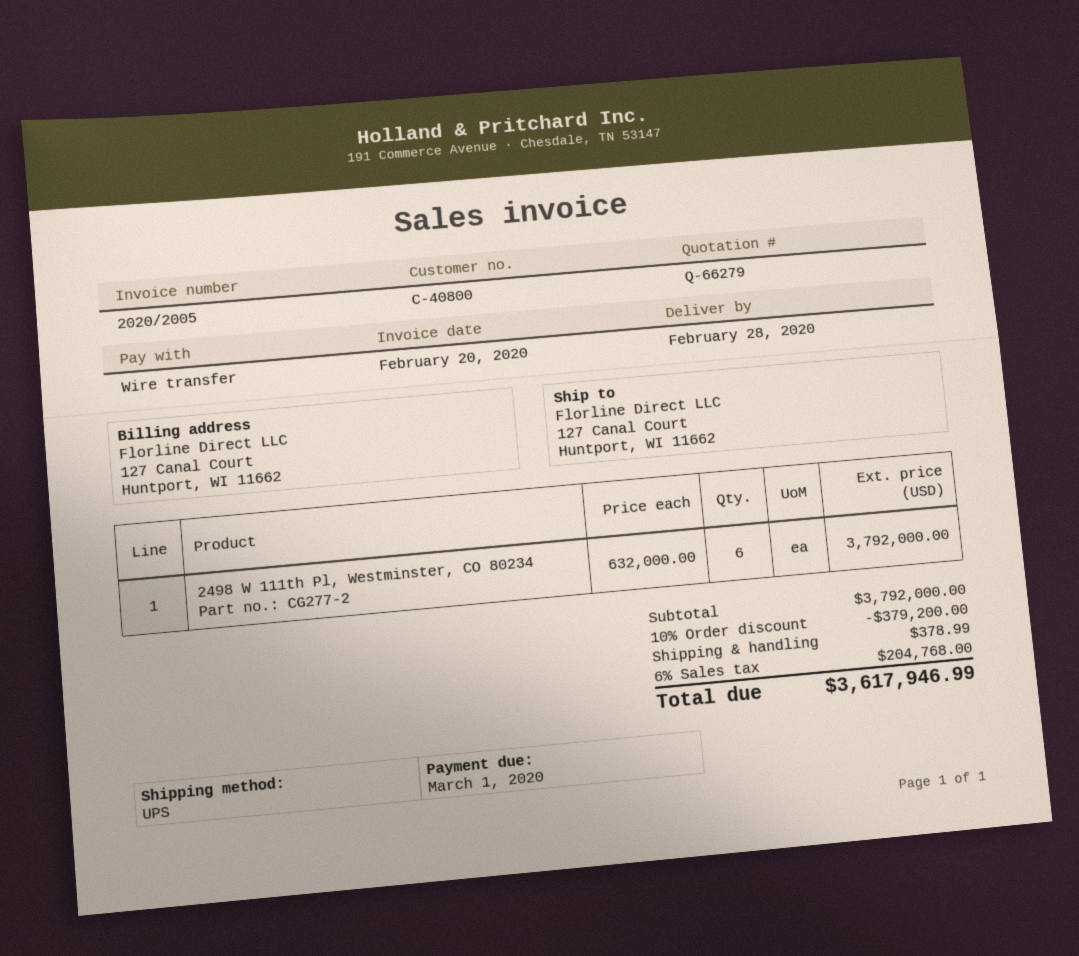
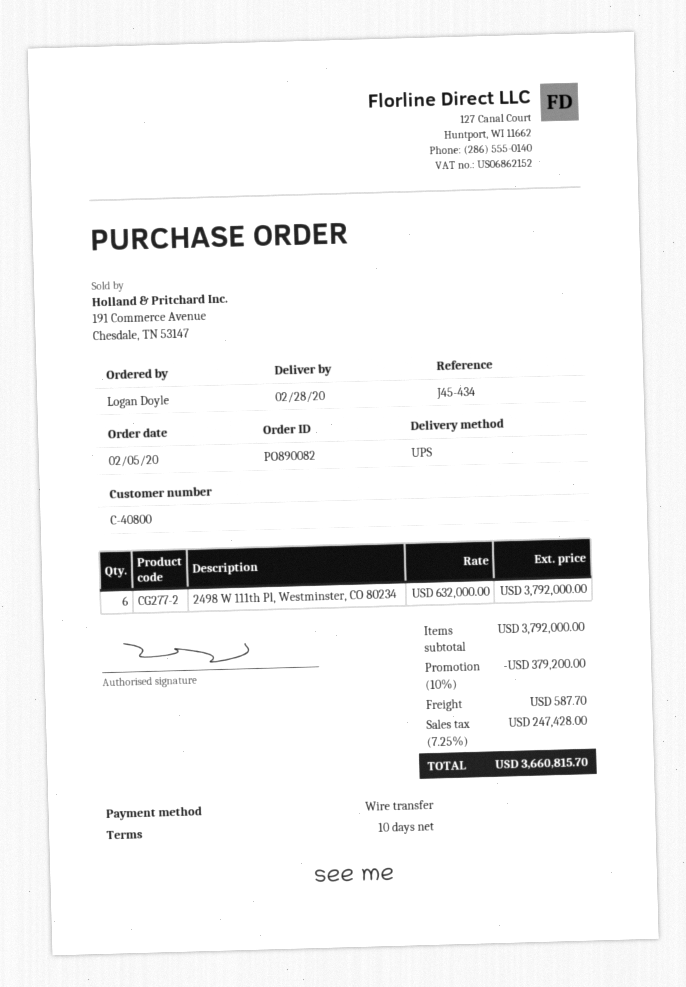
shipping: 378.99 -> 587.70
tax: 6% = 204768.00 -> 7.25% = 247428.00
total: 3617946.99 -> 3660815.70

